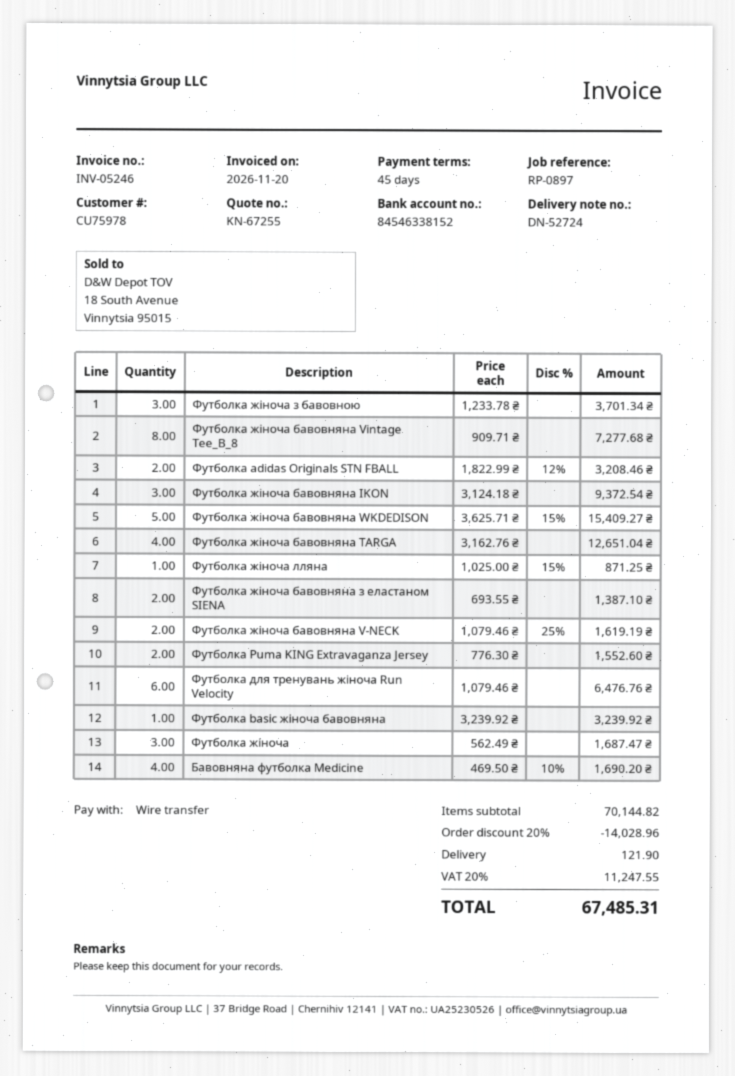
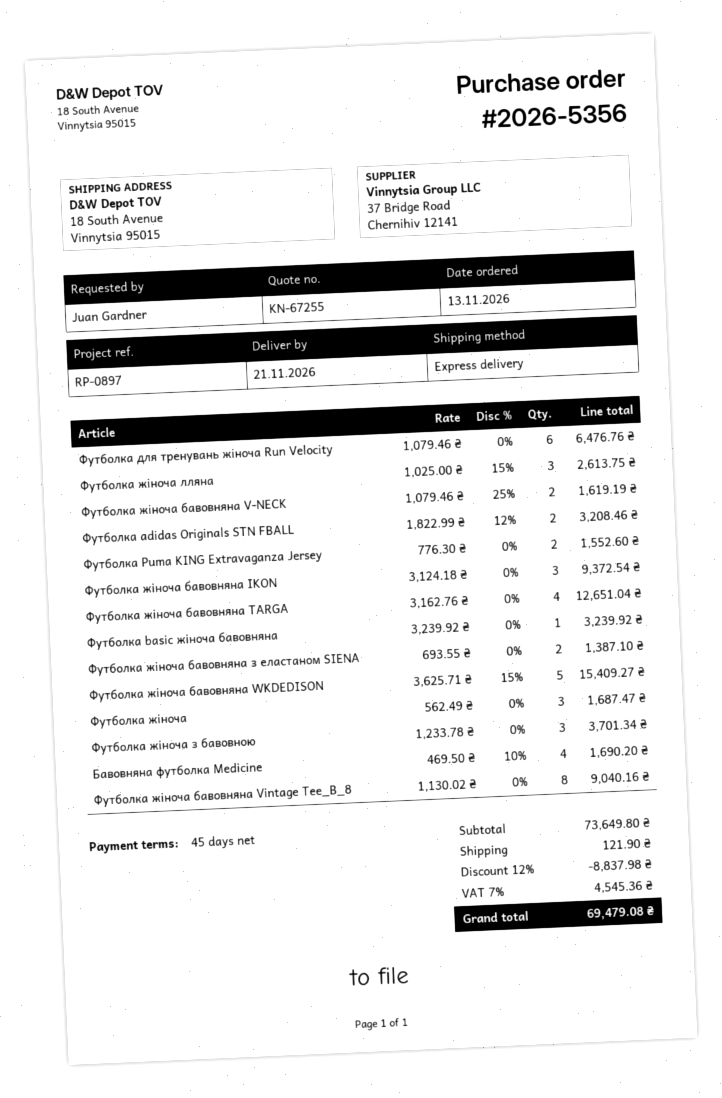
Футболка жіноча бавовняна Vintage Tee_B_8: 8 x 909.71 = 7277.68 -> 8 x 1130.02 = 9040.16
Футболка жіноча лляна: 1 x 1025.00 - 15% = 871.25 -> 3 x 1025.00 - 15% = 2613.75
subtotal: 70144.82 -> 73649.80
discount: 20% = 14028.96 -> 12% = 8837.98
tax: 20% = 11247.55 -> 7% = 4545.36
total: 67485.31 -> 69479.08

